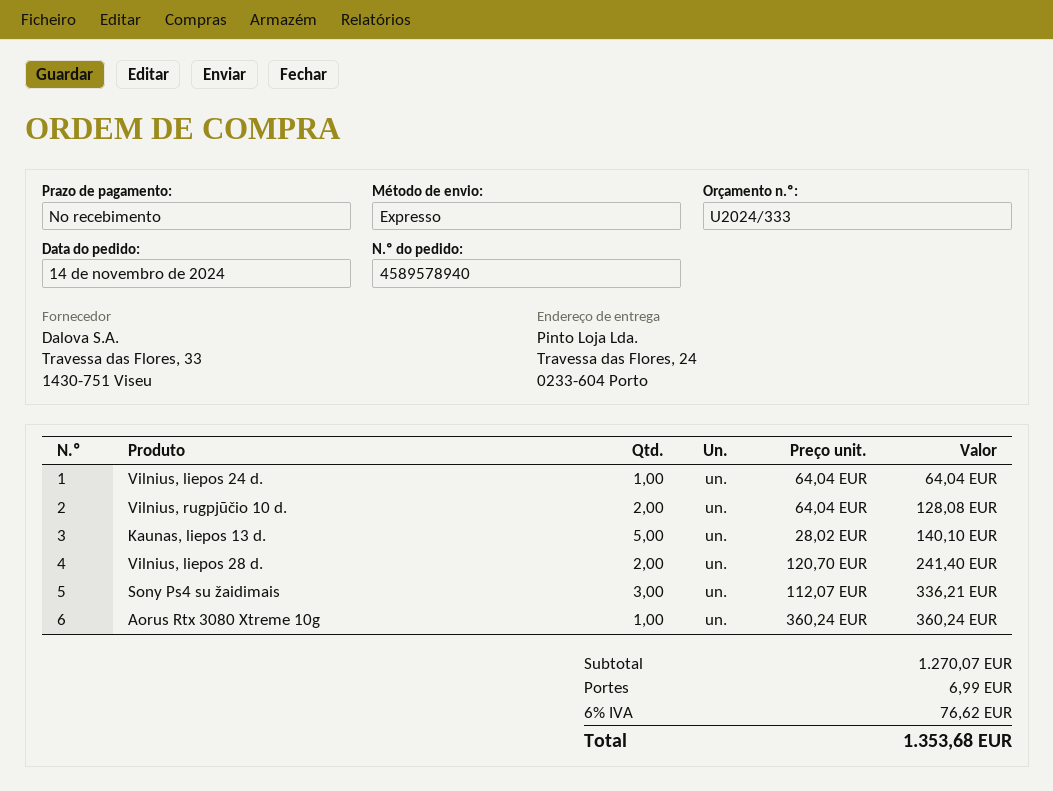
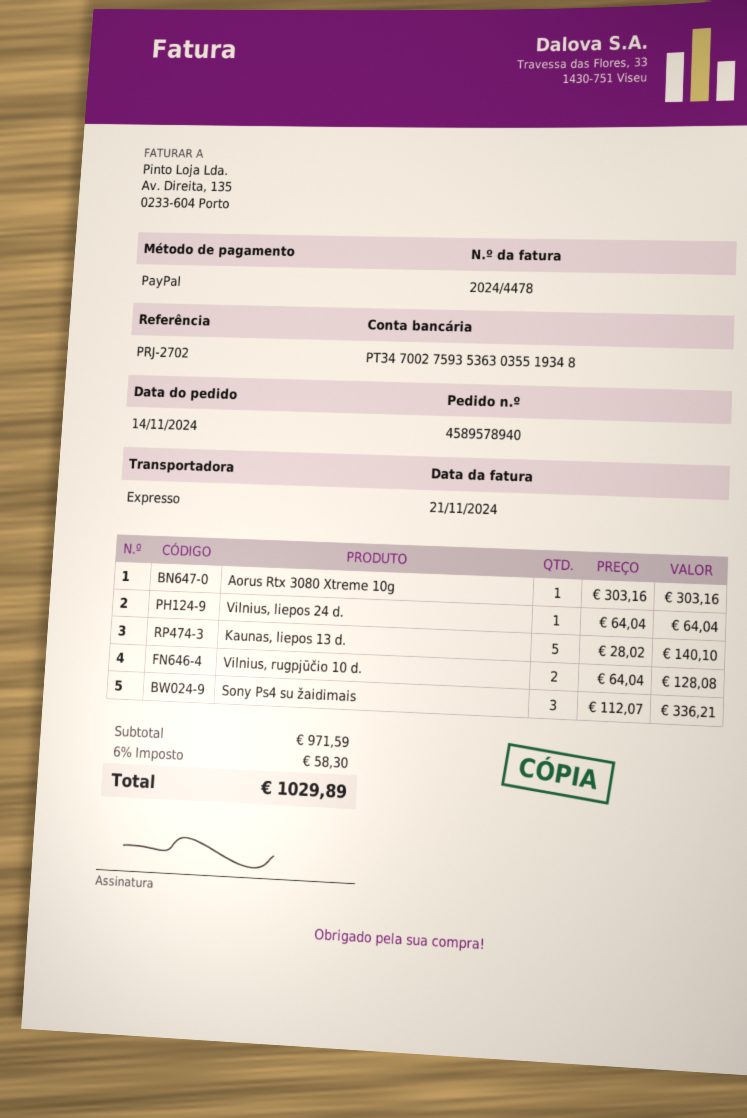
Vilnius, liepos 28 d.: 2 x 120.70 = 241.40 -> none
Aorus Rtx 3080 Xtreme 10g: 1 x 360.24 = 360.24 -> 1 x 303.16 = 303.16
subtotal: 1270.07 -> 971.59
shipping: 6.99 -> none
tax: 6% = 76.62 -> 6% = 58.30
total: 1353.68 -> 1029.89

